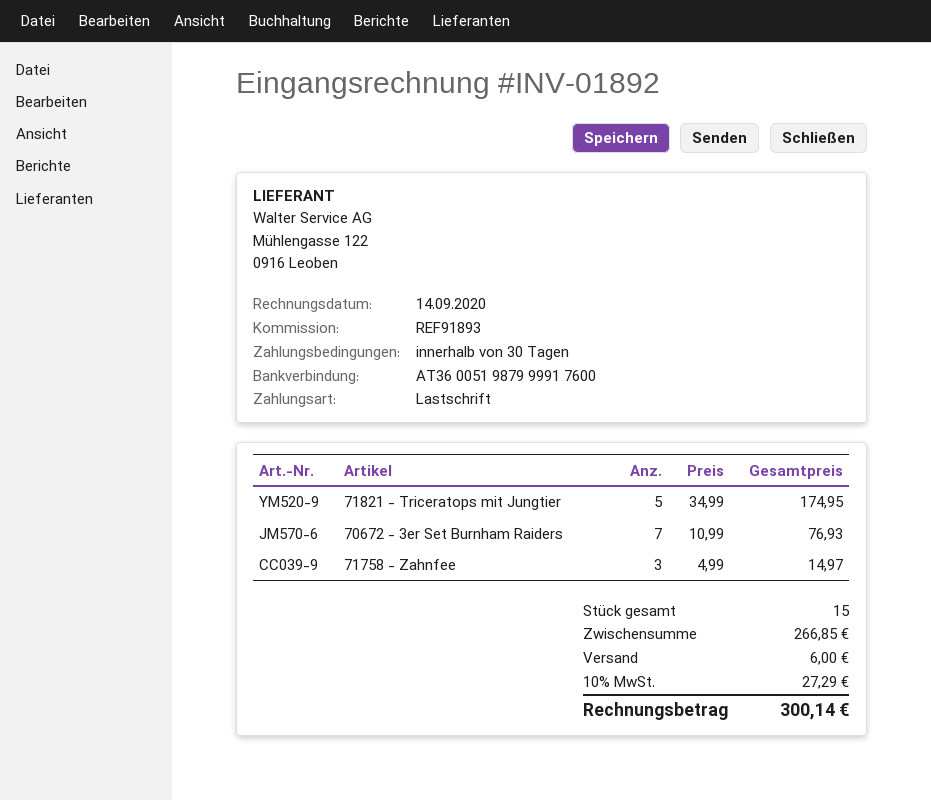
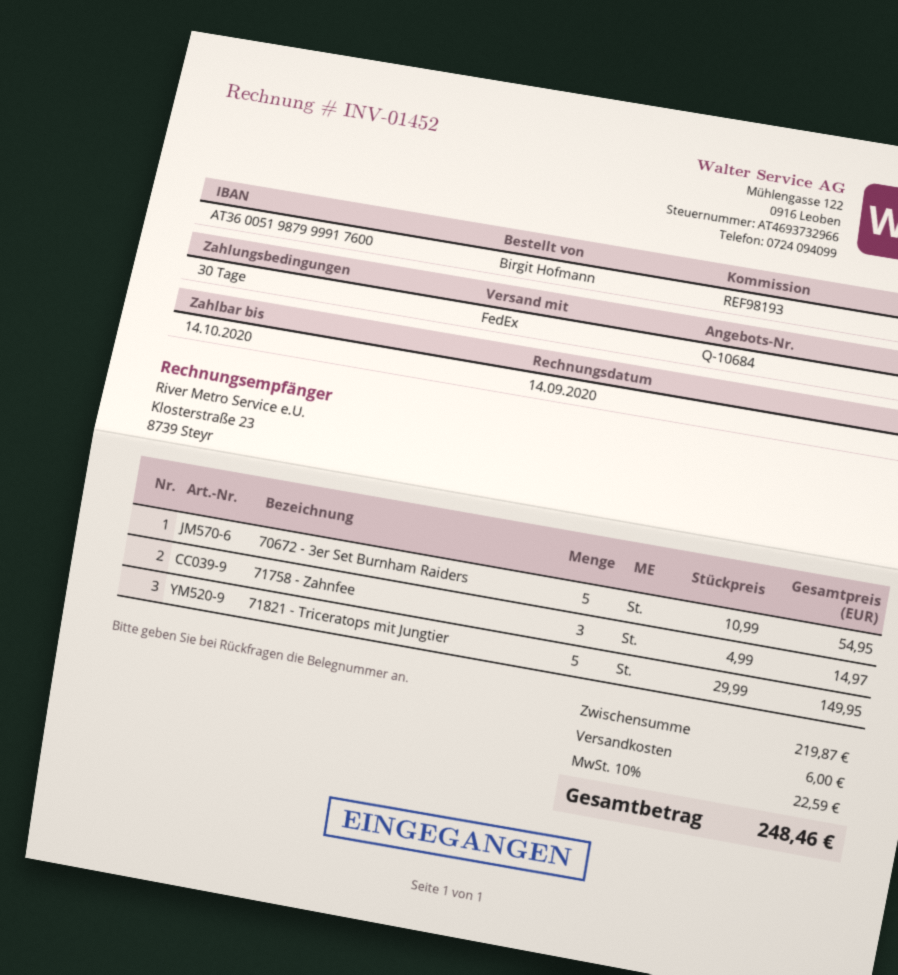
invoice number: INV-01892 -> INV-01452
reference: REF91893 -> REF98193
71821 - Triceratops mit Jungtier: 5 x 34.99 = 174.95 -> 5 x 29.99 = 149.95
70672 - 3er Set Burnham Raiders: 7 x 10.99 = 76.93 -> 5 x 10.99 = 54.95
subtotal: 266.85 -> 219.87
tax: 10% = 27.29 -> 10% = 22.59
total: 300.14 -> 248.46

